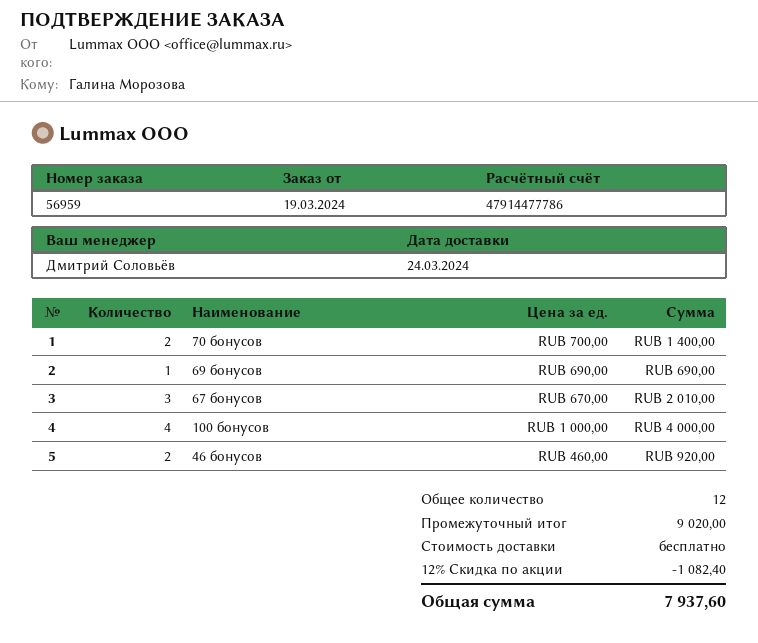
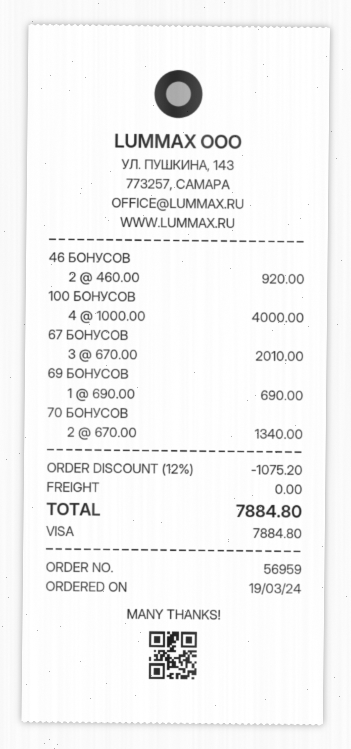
70 бонусов: 2 x 700.00 = 1400.00 -> 2 x 670.00 = 1340.00
discount: 12% = 1082.40 -> 12% = 1075.20
total: 7937.60 -> 7884.80

